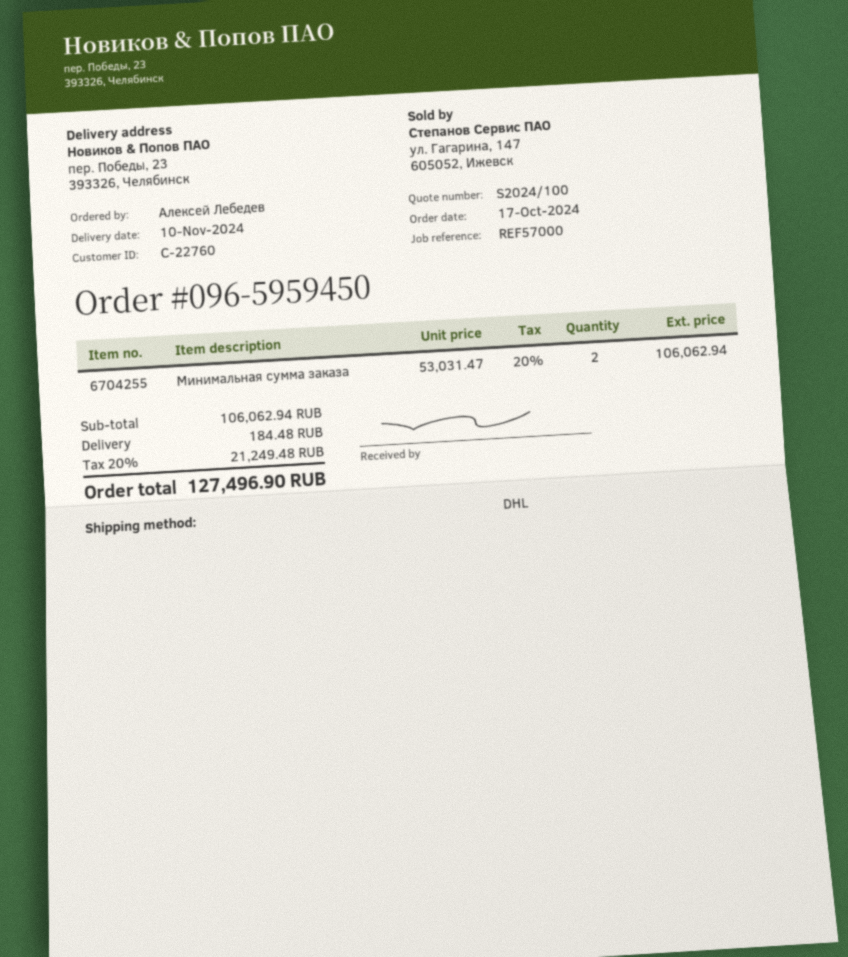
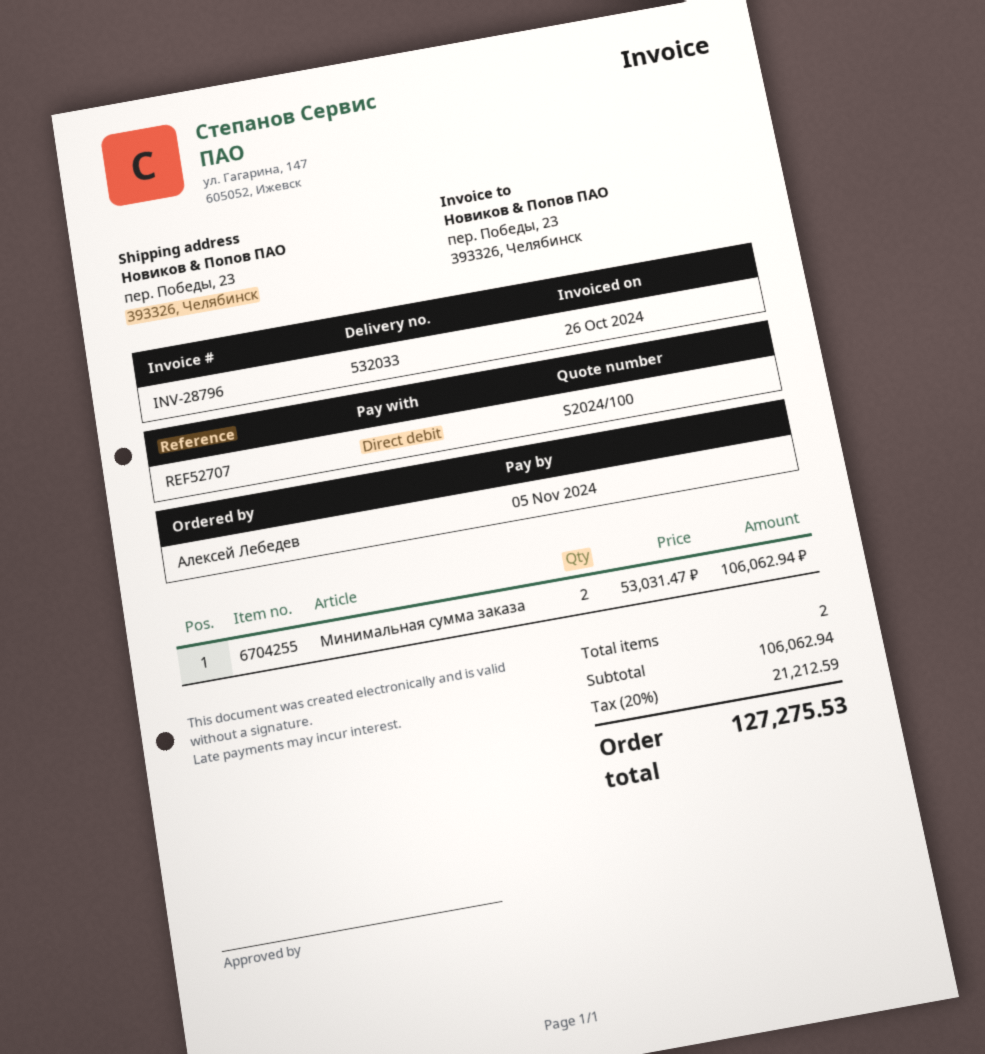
reference: REF57000 -> REF52707
shipping: 184.48 -> none
tax: 20% = 21249.48 -> 20% = 21212.59
total: 127496.90 -> 127275.53

